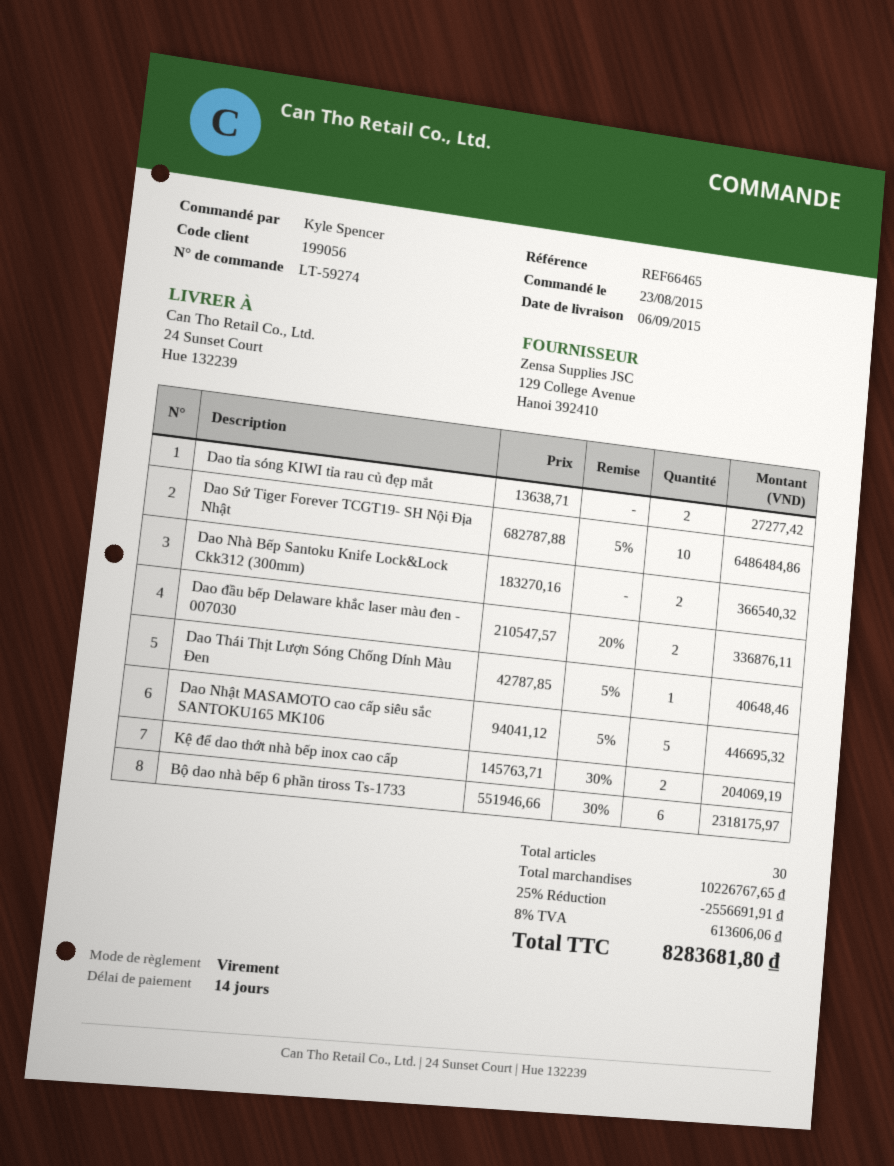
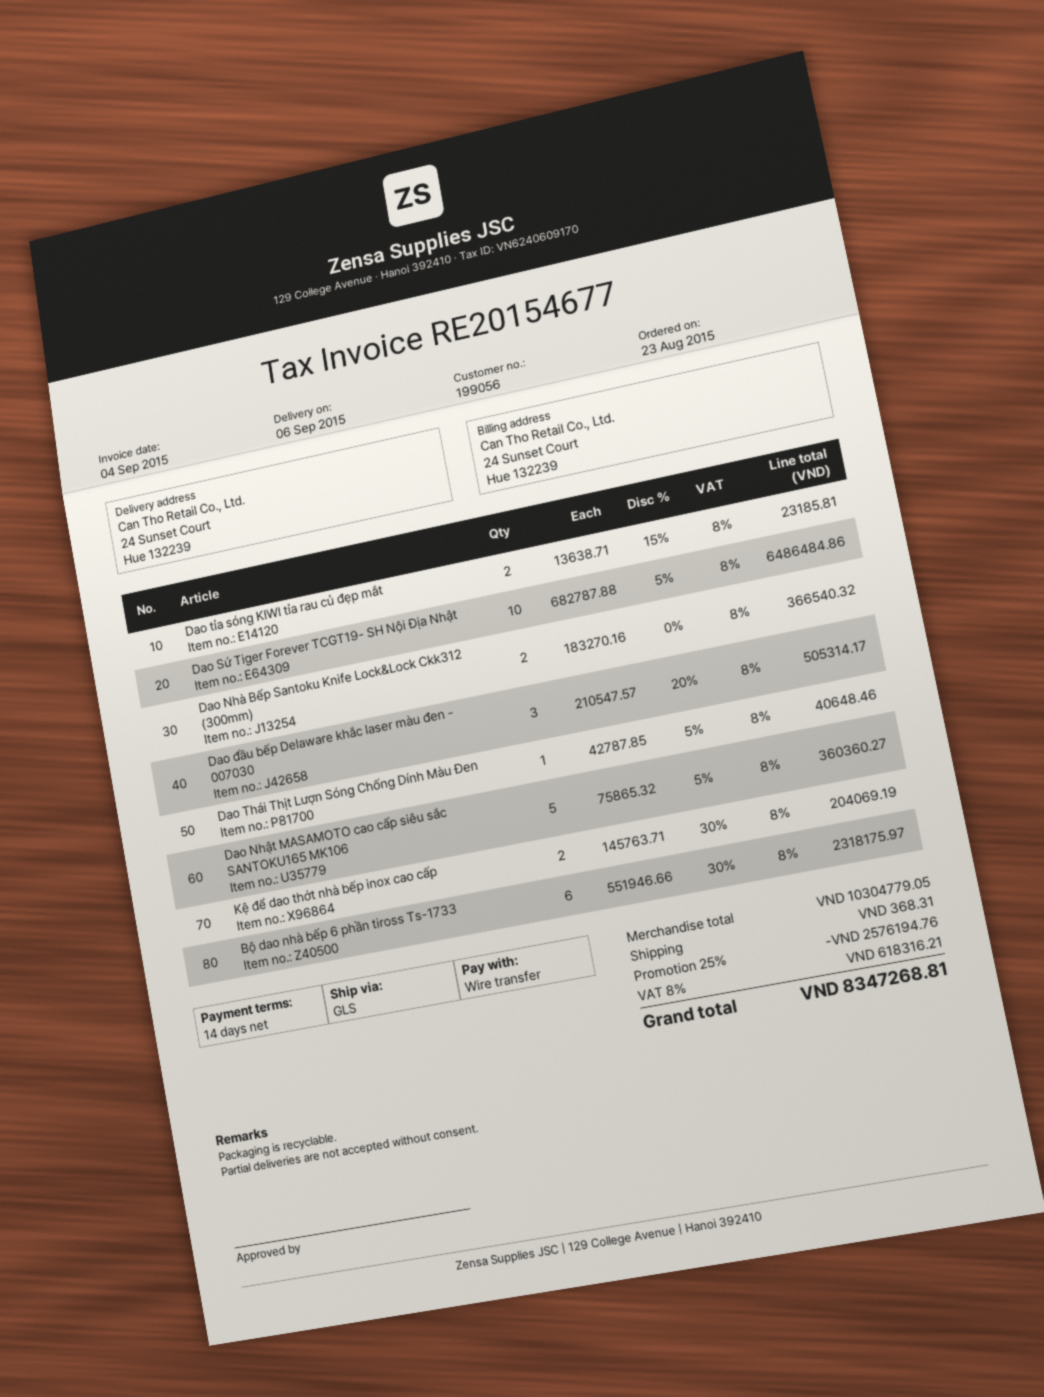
Dao tỉa sóng KIWI tỉa rau củ đẹp mắt: 2 x 13638.71 = 27277.42 -> 2 x 13638.71 - 15% = 23185.81
Dao đầu bếp Delaware khắc laser màu đen - 007030: 2 x 210547.57 - 20% = 336876.11 -> 3 x 210547.57 - 20% = 505314.17
Dao Nhật MASAMOTO cao cấp siêu sắc SANTOKU165 MK106: 5 x 94041.12 - 5% = 446695.32 -> 5 x 75865.32 - 5% = 360360.27
subtotal: 10226767.65 -> 10304779.05
discount: 25% = 2556691.91 -> 25% = 2576194.76
shipping: none -> 368.31
tax: 8% = 613606.06 -> 8% = 618316.21
total: 8283681.80 -> 8347268.81

